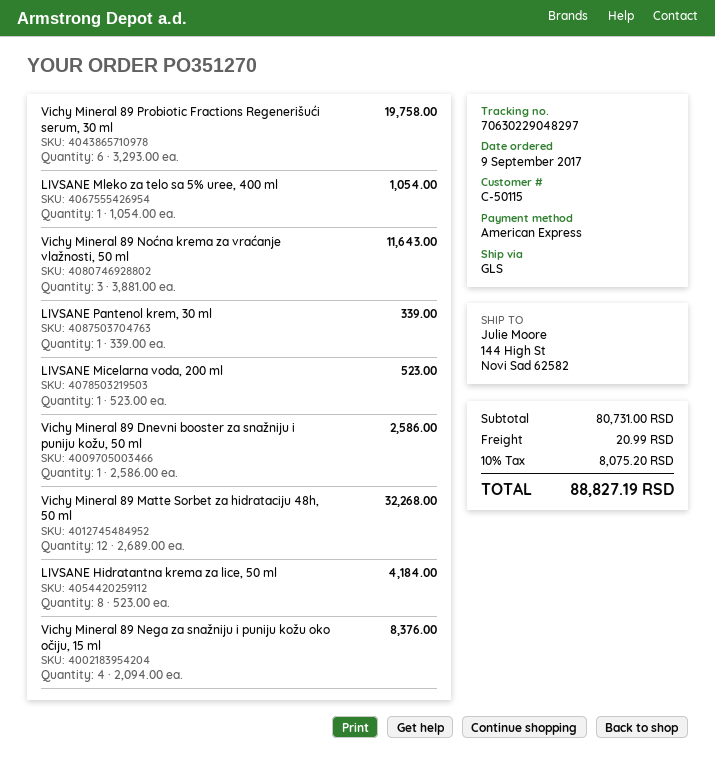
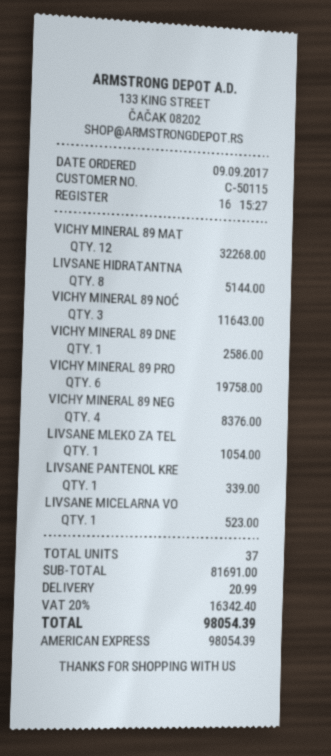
LIVSANE Hidratantna krema za lice, 50 ml: 8 for 4184.00 -> 8 for 5144.00
subtotal: 80731.00 -> 81691.00
tax: 10% = 8075.20 -> 20% = 16342.40
total: 88827.19 -> 98054.39

